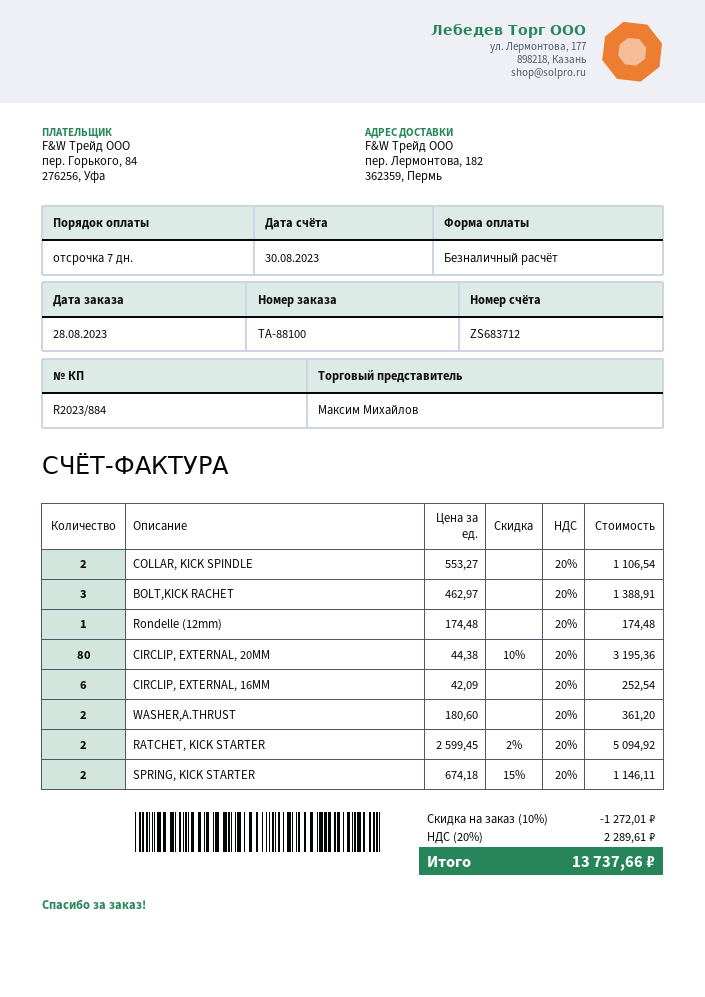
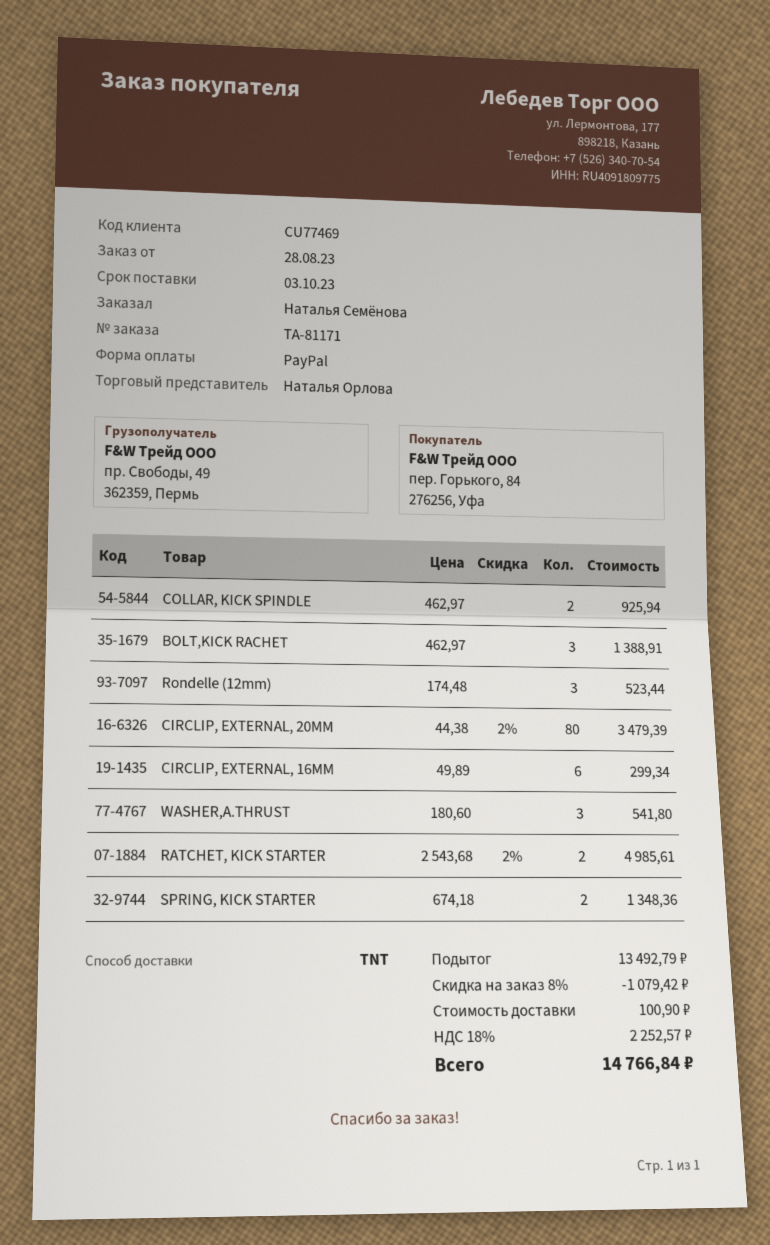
order number: TA-88100 -> TA-81171
sales rep: Максим Михайлов -> Наталья Орлова
payment method: bank transfer -> PayPal
ship to: пер. Лермонтова, 182, 362359, Пермь -> пр. Свободы, 49, 362359, Пермь
COLLAR, KICK SPINDLE: 2 x 553.27 = 1106.54 -> 2 x 462.97 = 925.94
Rondelle (12mm): 1 x 174.48 = 174.48 -> 3 x 174.48 = 523.44
CIRCLIP, EXTERNAL, 20MM: 80 x 44.38 - 10% = 3195.36 -> 80 x 44.38 - 2% = 3479.39
CIRCLIP, EXTERNAL, 16MM: 6 x 42.09 = 252.54 -> 6 x 49.89 = 299.34
WASHER,A.THRUST: 2 x 180.60 = 361.20 -> 3 x 180.60 = 541.80
RATCHET, KICK STARTER: 2 x 2599.45 - 2% = 5094.92 -> 2 x 2543.68 - 2% = 4985.61
SPRING, KICK STARTER: 2 x 674.18 - 15% = 1146.11 -> 2 x 674.18 = 1348.36
discount: 10% = 1272.01 -> 8% = 1079.42
shipping: none -> 100.90
tax: 20% = 2289.61 -> 18% = 2252.57
total: 13737.66 -> 14766.84

